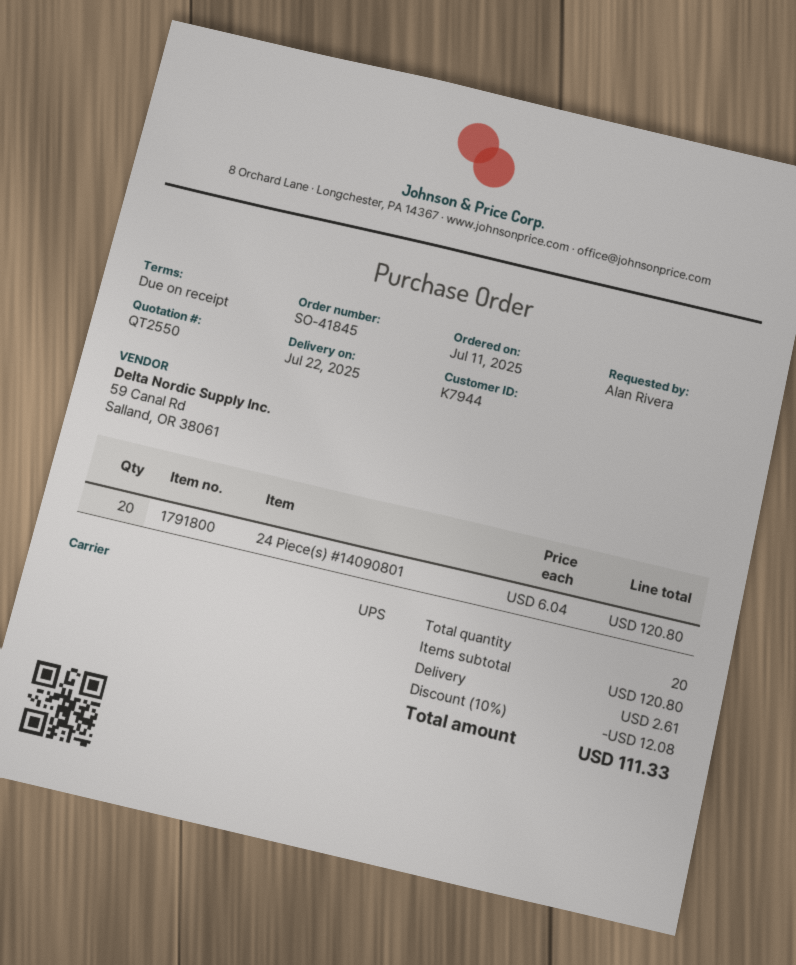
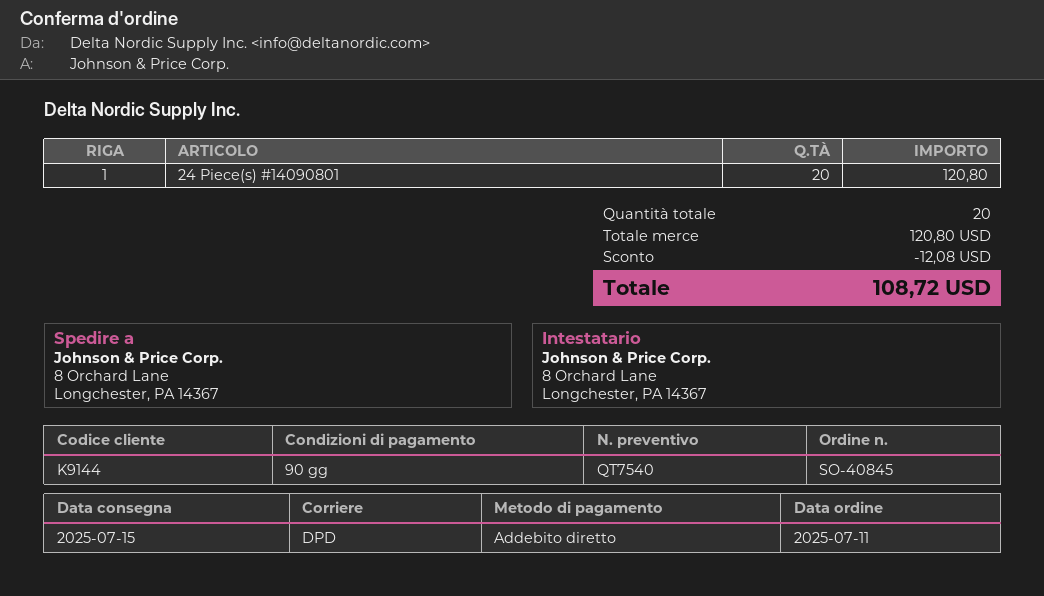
quote number: QT2550 -> QT7540
order number: SO-41845 -> SO-40845
delivery date: 2025-07-22 -> 2025-07-15
payment terms: on receipt -> 90 days
customer number: K7944 -> K9144
shipping method: UPS -> DPD
shipping: 2.61 -> none
total: 111.33 -> 108.72

